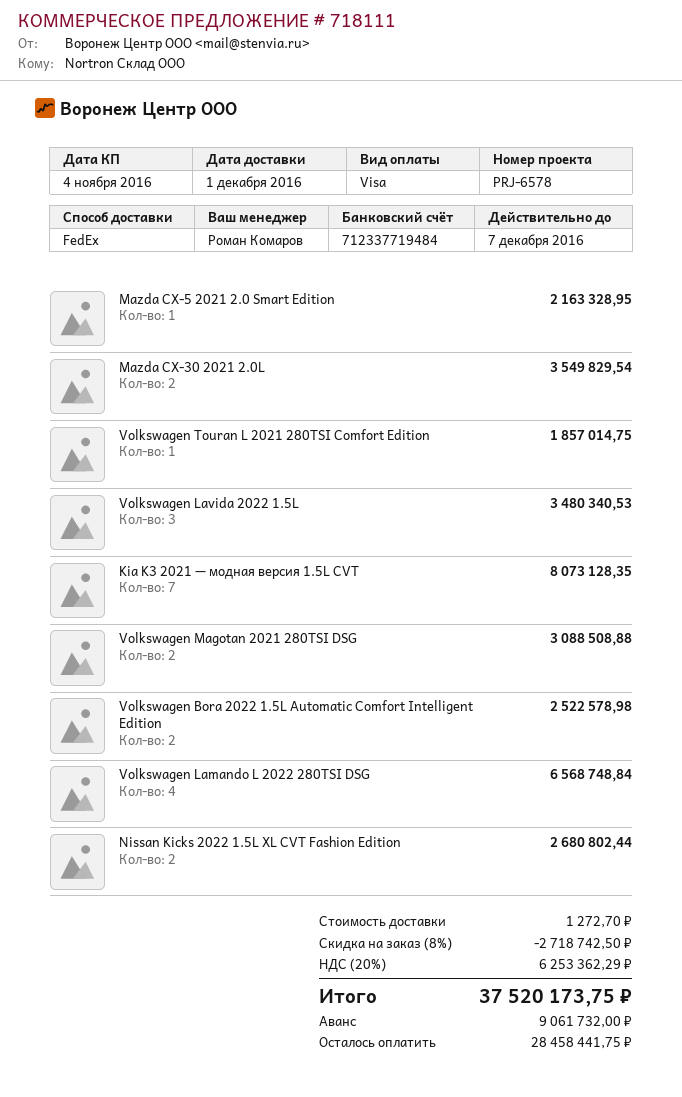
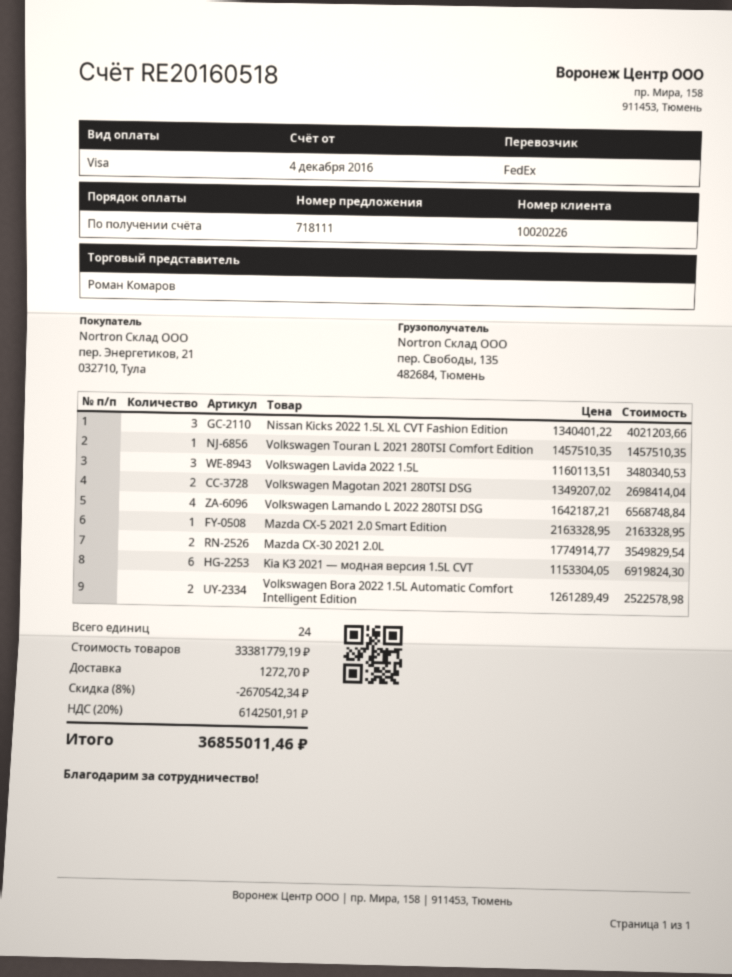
Volkswagen Touran L 2021 280TSI Comfort Edition: 1 for 1857014.75 -> 1 for 1457510.35
Kia K3 2021 — модная версия 1.5L CVT: 7 for 8073128.35 -> 6 for 6919824.30
Volkswagen Magotan 2021 280TSI DSG: 2 for 3088508.88 -> 2 for 2698414.04
Nissan Kicks 2022 1.5L XL CVT Fashion Edition: 2 for 2680802.44 -> 3 for 4021203.66
discount: 8% = 2718742.50 -> 8% = 2670542.34
tax: 20% = 6253362.29 -> 20% = 6142501.91
total: 37520173.75 -> 36855011.46

